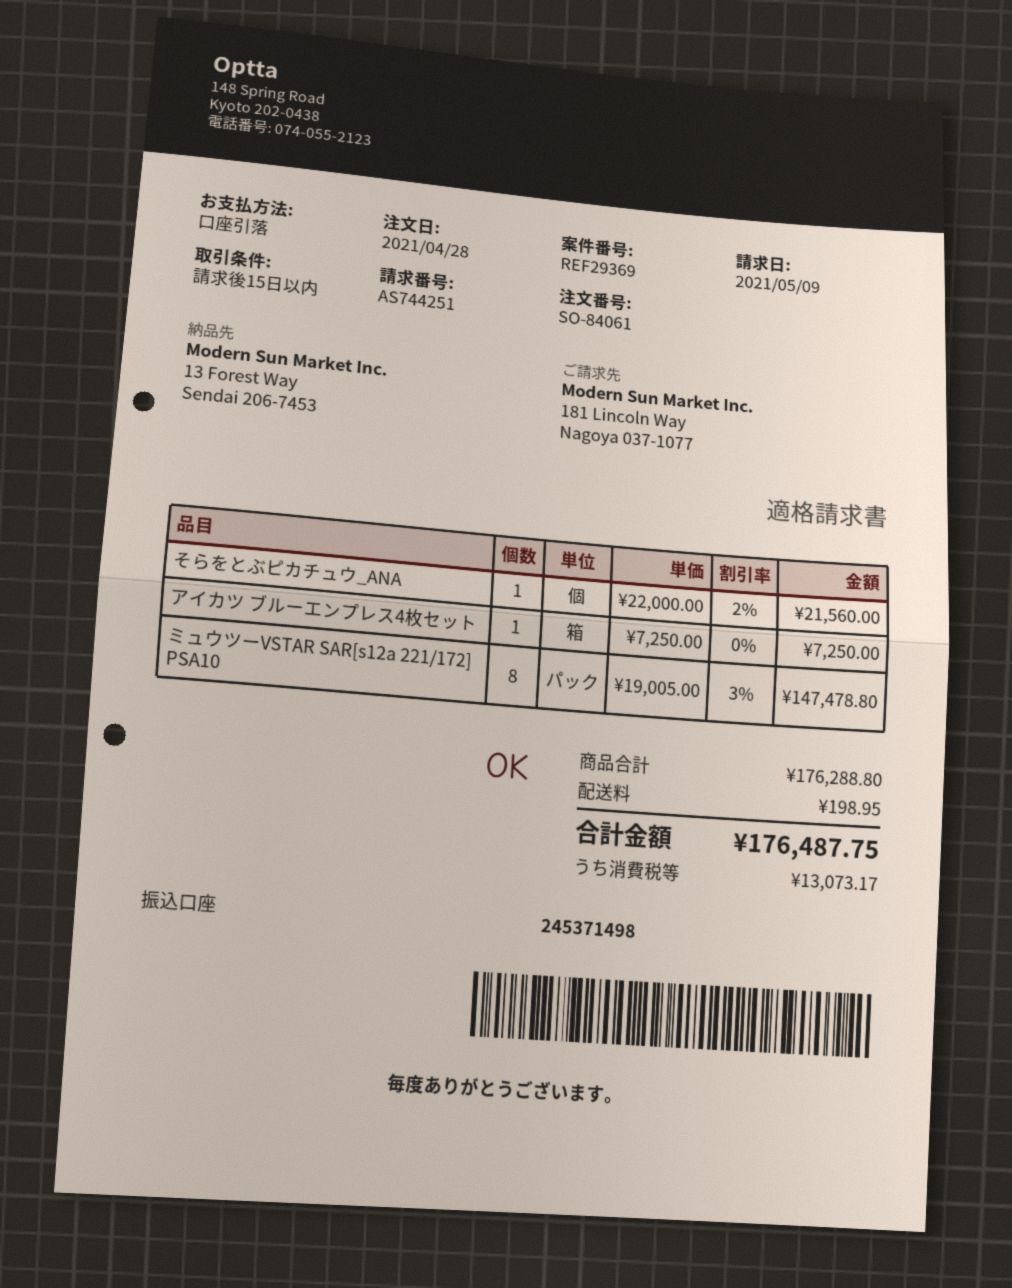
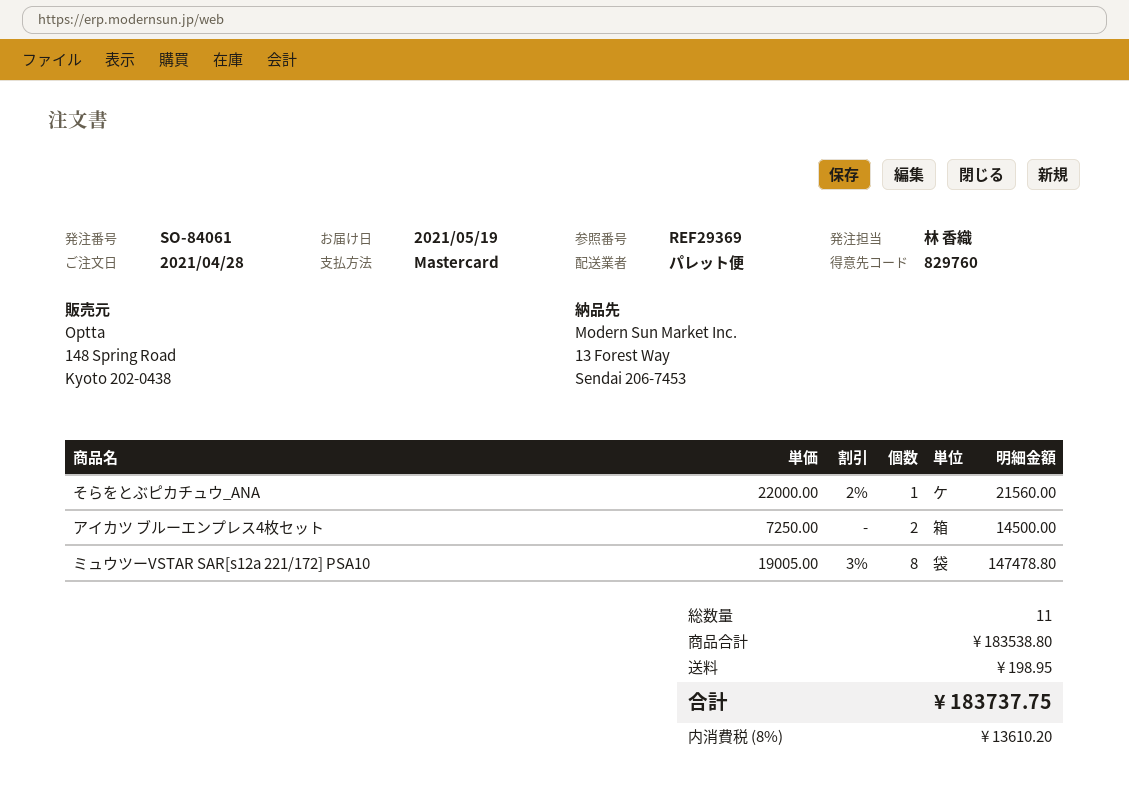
payment method: direct debit -> Mastercard
アイカツ ブルーエンプレス4枚セット: 1 x 7250.00 = 7250.00 -> 2 x 7250.00 = 14500.00
subtotal: 176288.80 -> 183538.80
tax: 13073.17 -> 13610.20
total: 176487.75 -> 183737.75

